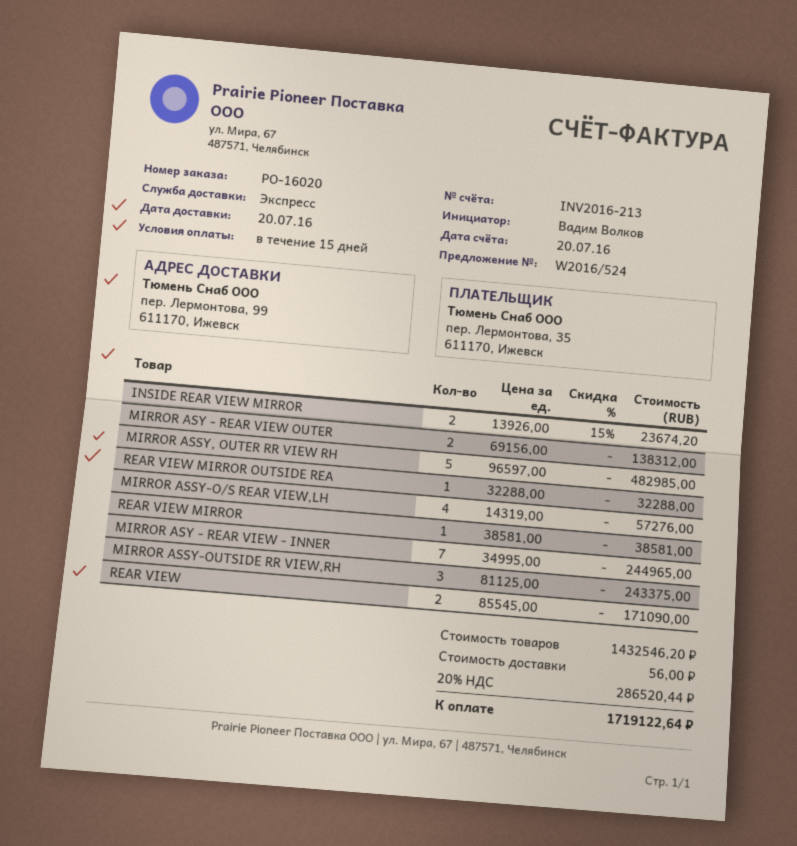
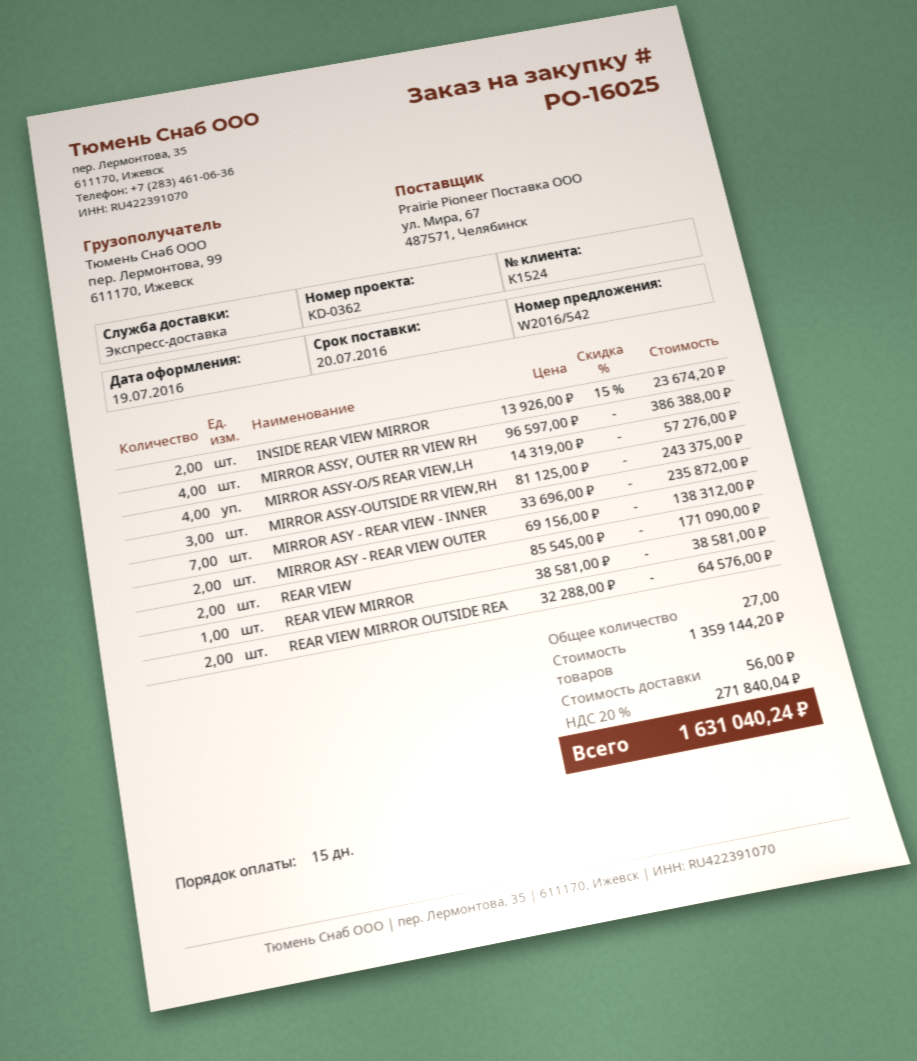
quote number: W2016/524 -> W2016/542
order number: PO-16020 -> PO-16025
MIRROR ASSY, OUTER RR VIEW RH: 5 x 96597.00 = 482985.00 -> 4 x 96597.00 = 386388.00
REAR VIEW MIRROR OUTSIDE REA: 1 x 32288.00 = 32288.00 -> 2 x 32288.00 = 64576.00
MIRROR ASY - REAR VIEW - INNER: 7 x 34995.00 = 244965.00 -> 7 x 33696.00 = 235872.00
subtotal: 1432546.20 -> 1359144.20
tax: 20% = 286520.44 -> 20% = 271840.04
total: 1719122.64 -> 1631040.24

